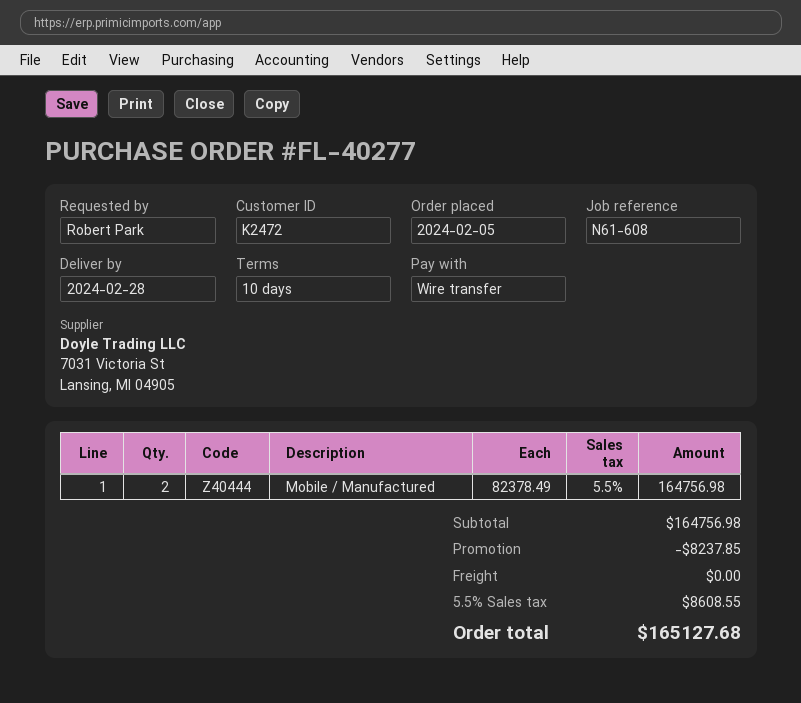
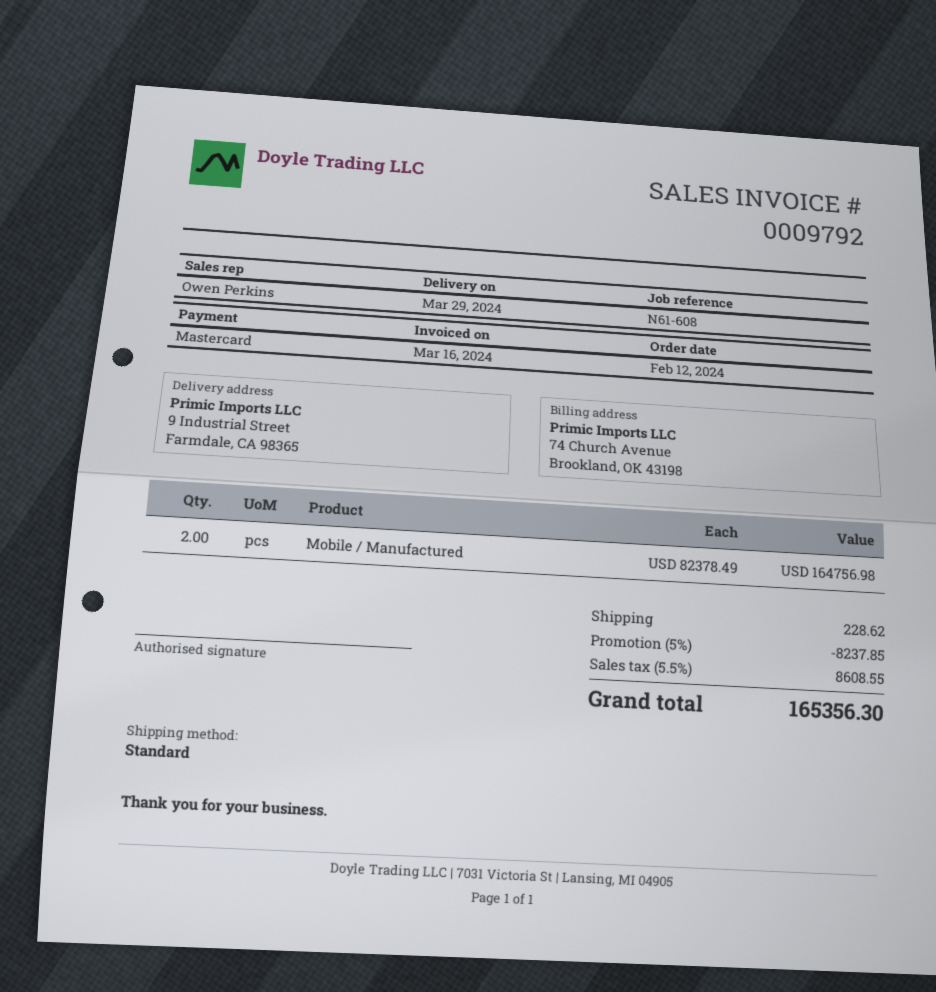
order date: 2024-02-05 -> 2024-02-12
delivery date: 2024-02-28 -> 2024-03-29
payment method: bank transfer -> Mastercard
shipping: 0.00 -> 228.62
total: 165127.68 -> 165356.30

